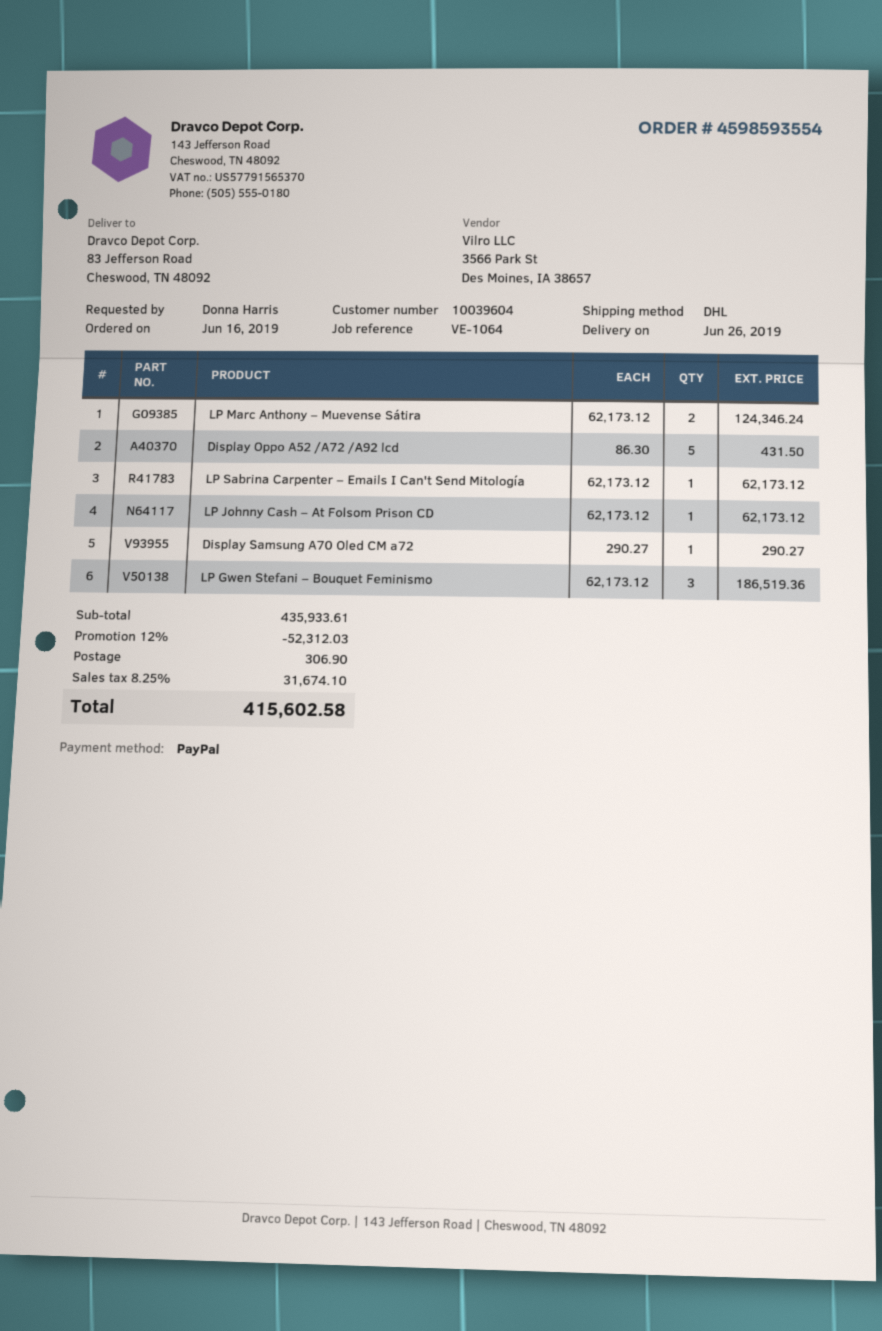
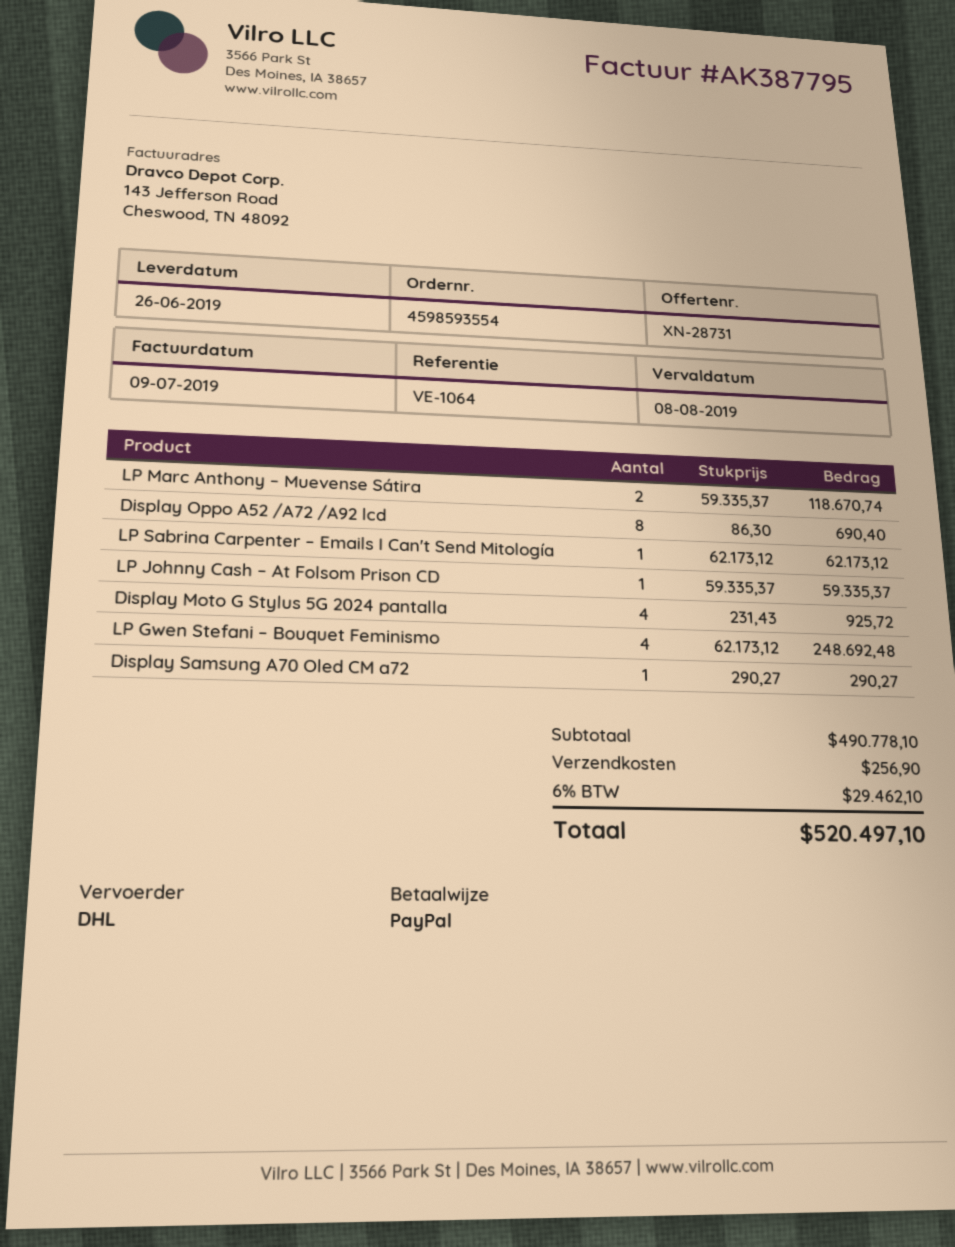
LP Marc Anthony – Muevense Sátira: 2 x 62173.12 = 124346.24 -> 2 x 59335.37 = 118670.74
Display Oppo A52 /A72 /A92 lcd: 5 x 86.30 = 431.50 -> 8 x 86.30 = 690.40
LP Johnny Cash – At Folsom Prison CD: 1 x 62173.12 = 62173.12 -> 1 x 59335.37 = 59335.37
LP Gwen Stefani – Bouquet Feminismo: 3 x 62173.12 = 186519.36 -> 4 x 62173.12 = 248692.48
Display Moto G Stylus 5G 2024 pantalla: none -> 4 x 231.43 = 925.72
subtotal: 435933.61 -> 490778.10
discount: 12% = 52312.03 -> none
shipping: 306.90 -> 256.90
tax: 8.25% = 31674.10 -> 6% = 29462.10
total: 415602.58 -> 520497.10

